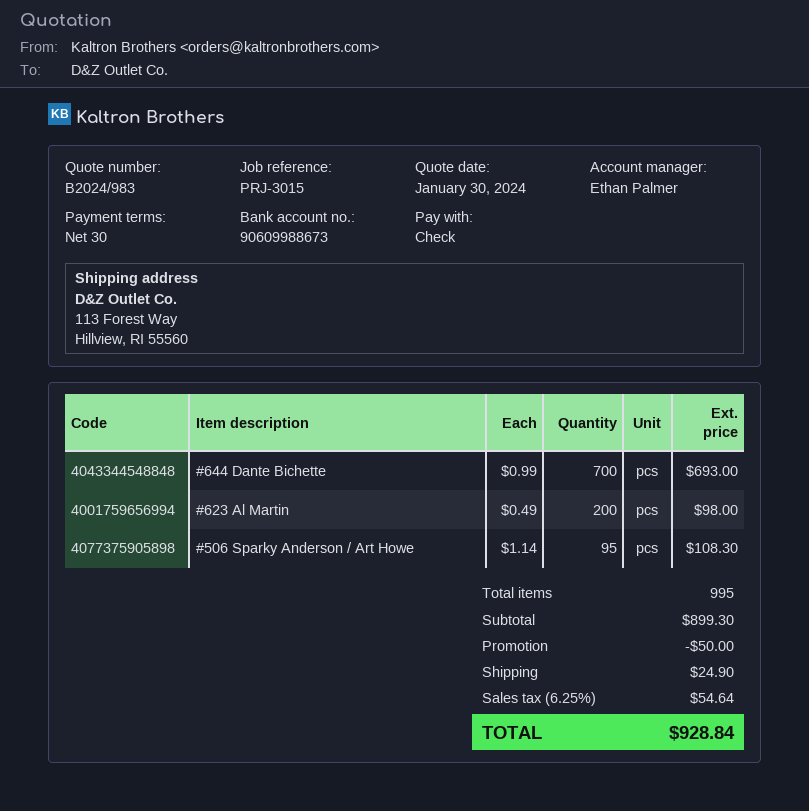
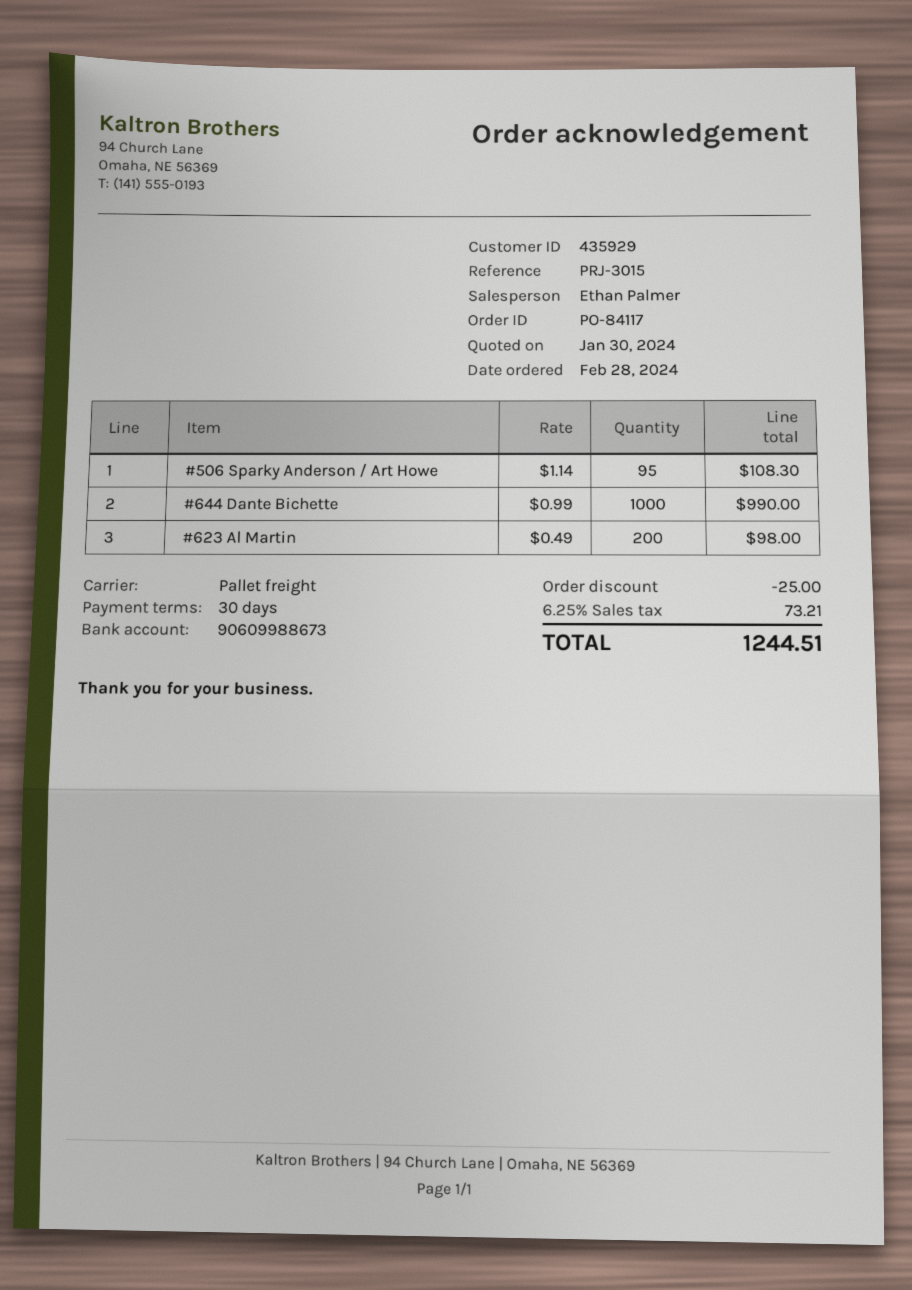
#644 Dante Bichette: 700 x 0.99 = 693.00 -> 1000 x 0.99 = 990.00
discount: 50.00 -> 25.00
shipping: 24.90 -> none
tax: 6.25% = 54.64 -> 6.25% = 73.21
total: 928.84 -> 1244.51

